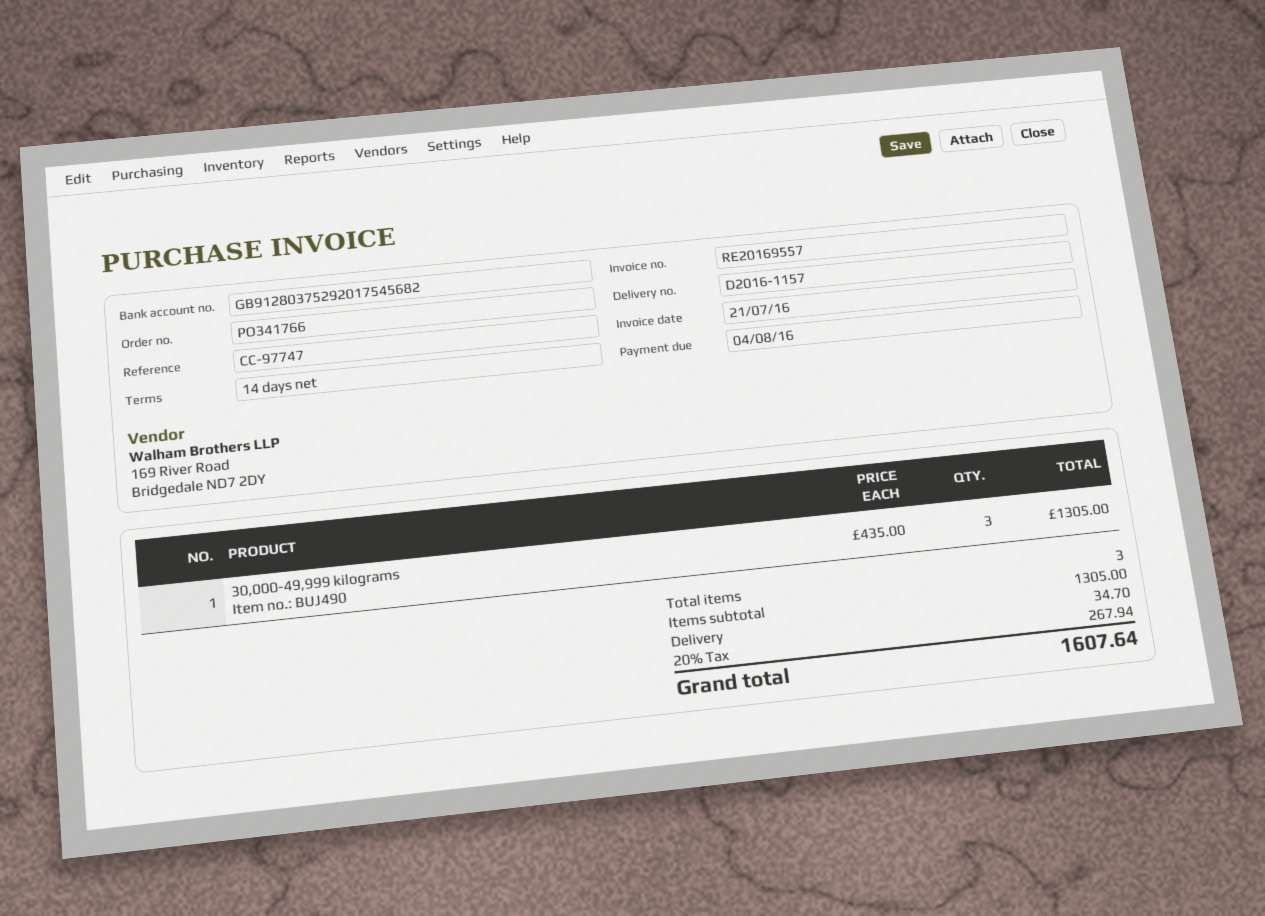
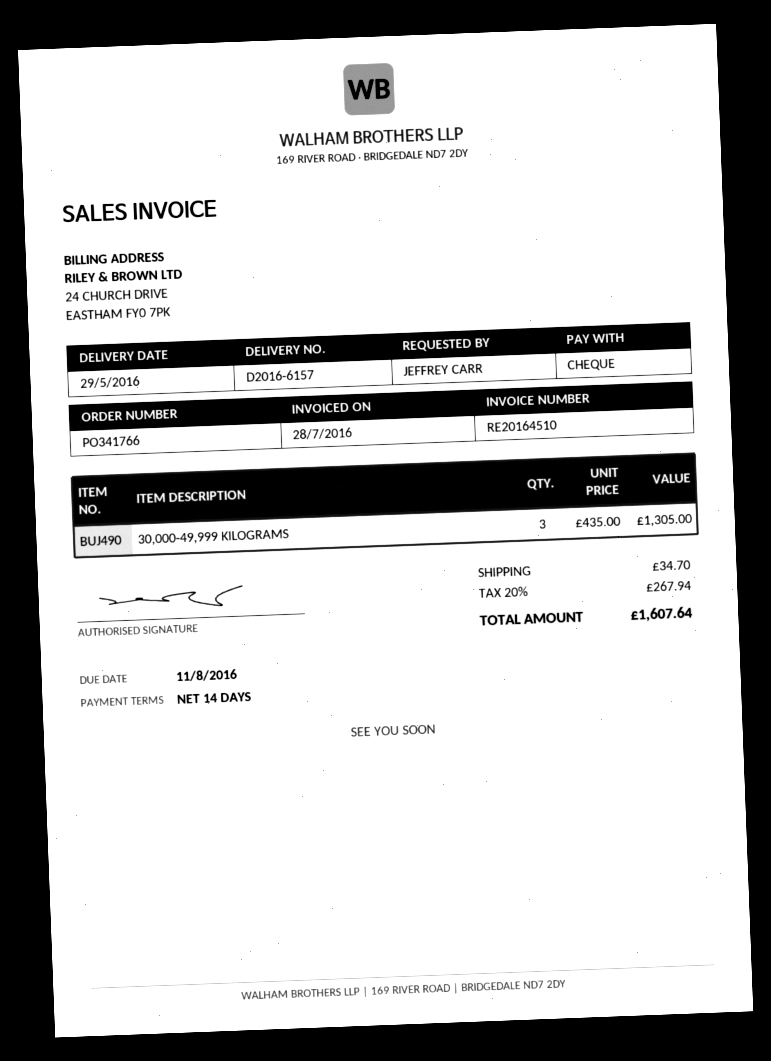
delivery note number: D2016-1157 -> D2016-6157
invoice number: RE20169557 -> RE20164510
invoice date: 2016-07-21 -> 2016-07-28
due date: 2016-08-04 -> 2016-08-11

